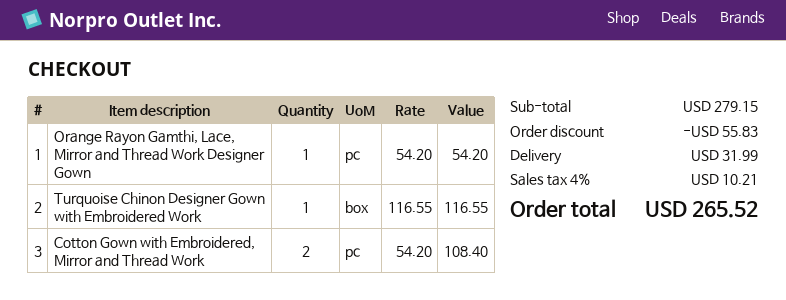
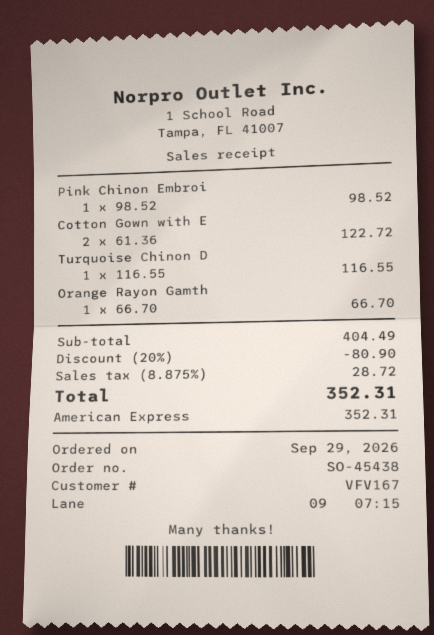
Orange Rayon Gamthi, Lace, Mirror and Thread Work Designer Gown: 1 x 54.20 = 54.20 -> 1 x 66.70 = 66.70
Cotton Gown with Embroidered, Mirror and Thread Work: 2 x 54.20 = 108.40 -> 2 x 61.36 = 122.72
Pink Chinon Embroi: none -> 1 x 98.52 = 98.52
subtotal: 279.15 -> 404.49
discount: 55.83 -> 80.90
shipping: 31.99 -> none
tax: 4% = 10.21 -> 8.875% = 28.72
total: 265.52 -> 352.31

